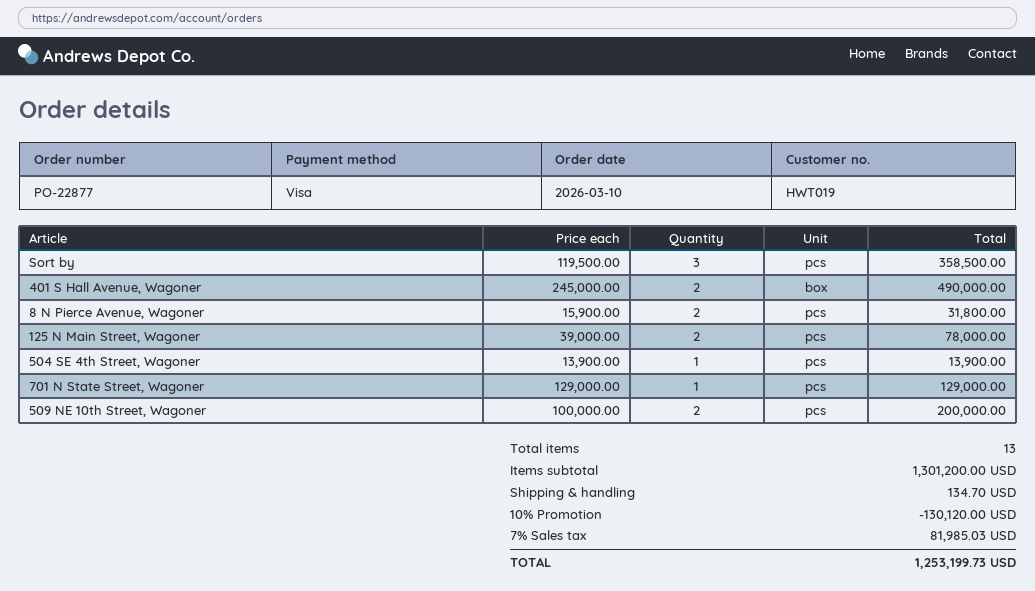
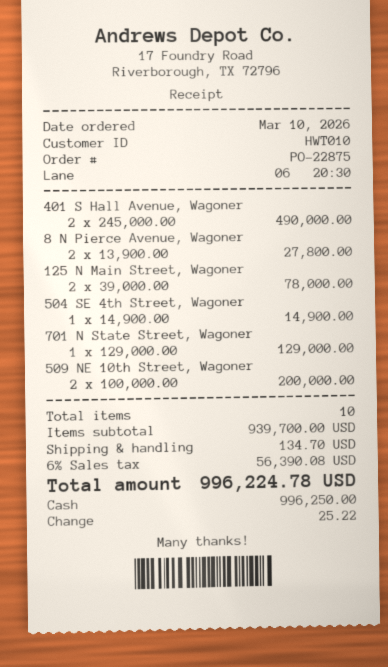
order number: PO-22877 -> PO-22875
customer number: HWT019 -> HWT010
payment method: Visa -> cash
Sort by: 3 x 119500.00 = 358500.00 -> none
8 N Pierce Avenue, Wagoner: 2 x 15900.00 = 31800.00 -> 2 x 13900.00 = 27800.00
504 SE 4th Street, Wagoner: 1 x 13900.00 = 13900.00 -> 1 x 14900.00 = 14900.00
total quantity: 13 -> 10
subtotal: 1301200.00 -> 939700.00
discount: 10% = 130120.00 -> none
tax: 7% = 81985.03 -> 6% = 56390.08
total: 1253199.73 -> 996224.78

